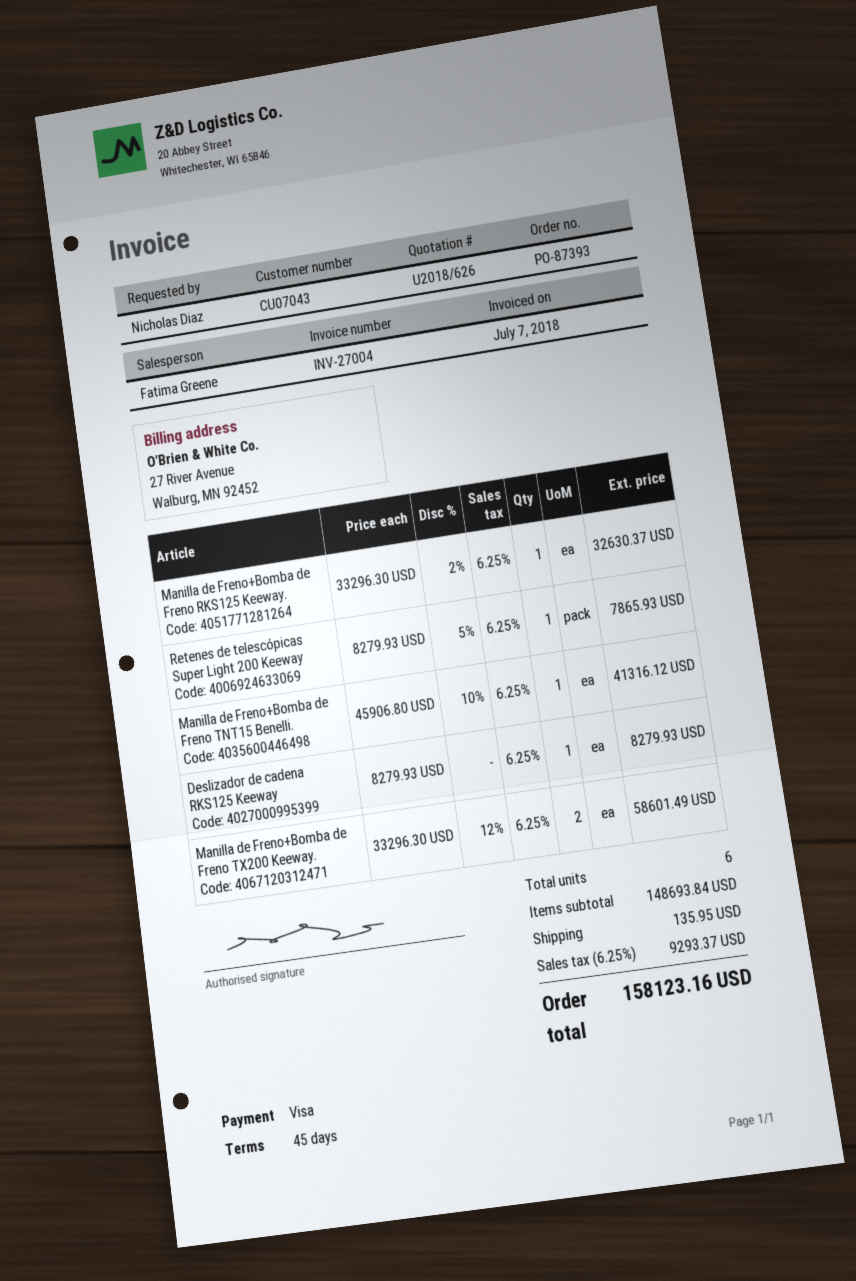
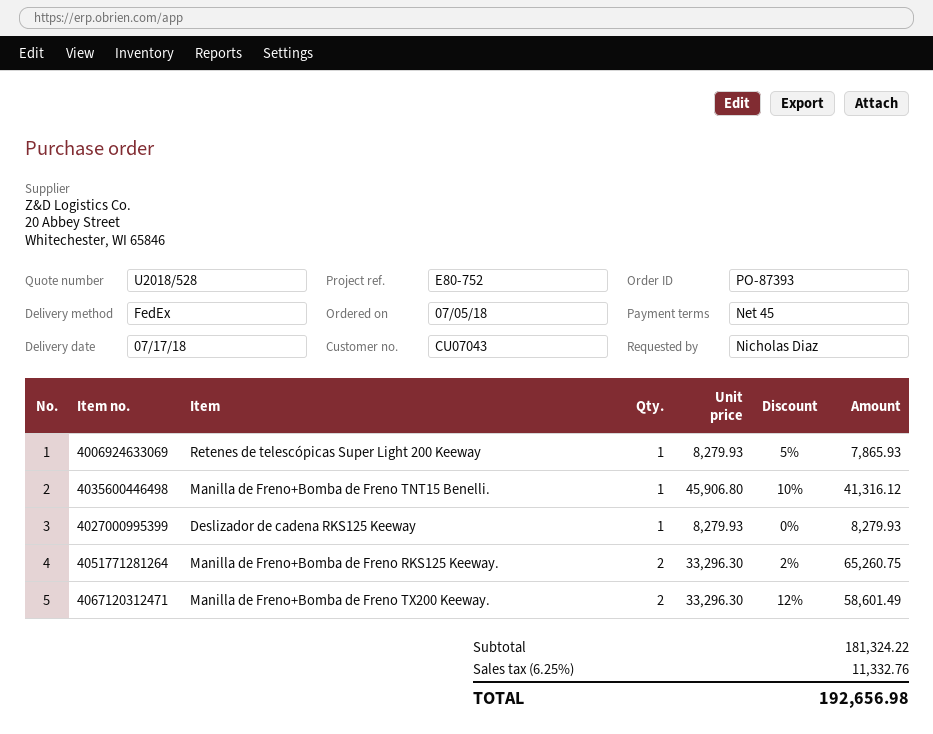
quote number: U2018/626 -> U2018/528
Manilla de Freno+Bomba de Freno RKS125 Keeway.: 1 x 33296.30 - 2% = 32630.37 -> 2 x 33296.30 - 2% = 65260.75
subtotal: 148693.84 -> 181324.22
shipping: 135.95 -> none
tax: 6.25% = 9293.37 -> 6.25% = 11332.76
total: 158123.16 -> 192656.98

